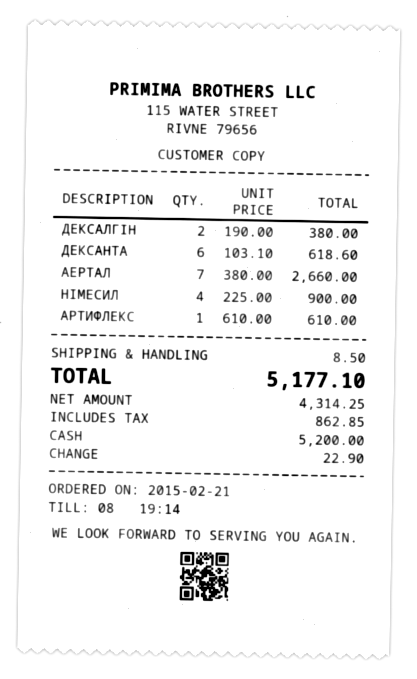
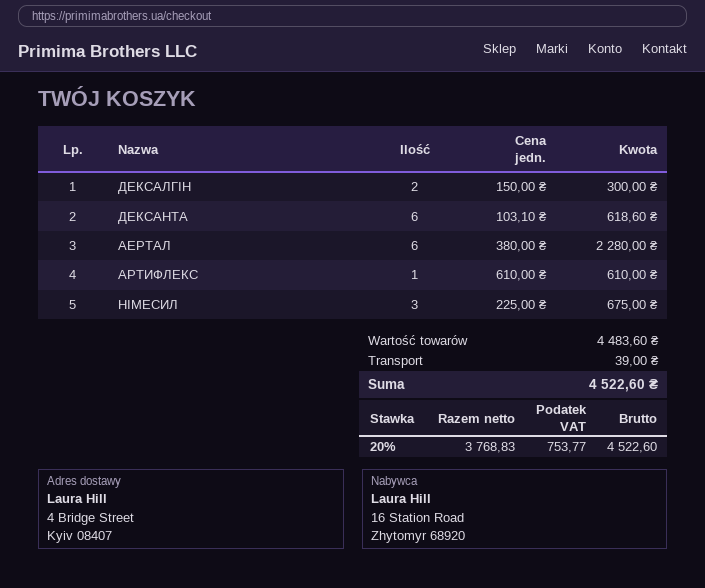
ДЕКСАЛГІН: 2 x 190.00 = 380.00 -> 2 x 150.00 = 300.00
АЕРТАЛ: 7 x 380.00 = 2660.00 -> 6 x 380.00 = 2280.00
НІМЕСИЛ: 4 x 225.00 = 900.00 -> 3 x 225.00 = 675.00
shipping: 8.50 -> 39.00
net: 4314.25 -> 3768.83
tax: 862.85 -> 753.77
total: 5177.10 -> 4522.60

